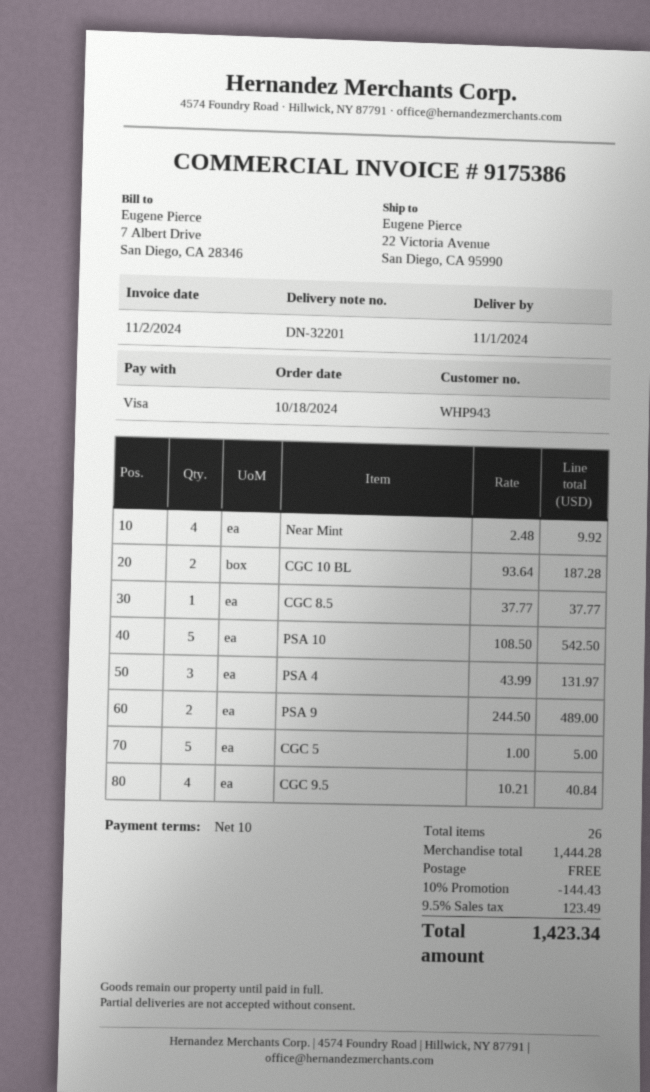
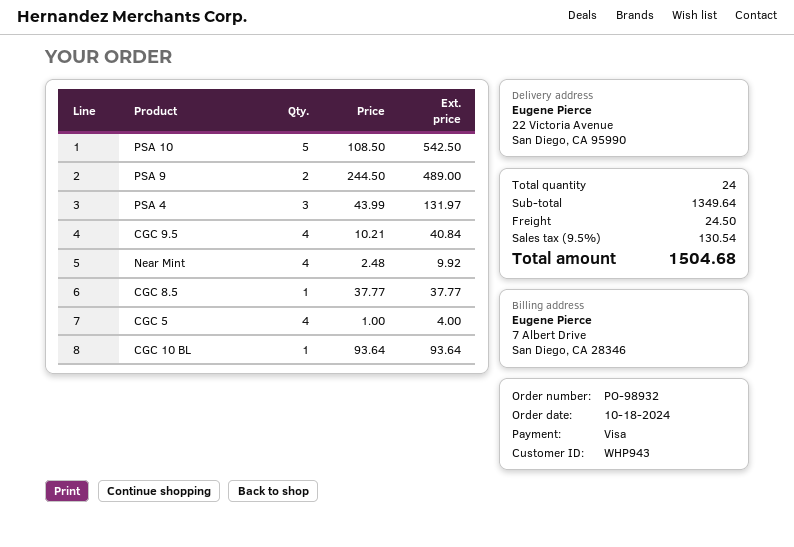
CGC 10 BL: 2 x 93.64 = 187.28 -> 1 x 93.64 = 93.64
CGC 5: 5 x 1.00 = 5.00 -> 4 x 1.00 = 4.00
total quantity: 26 -> 24
subtotal: 1444.28 -> 1349.64
discount: 10% = 144.43 -> none
shipping: 0.00 -> 24.50
tax: 9.5% = 123.49 -> 9.5% = 130.54
total: 1423.34 -> 1504.68

